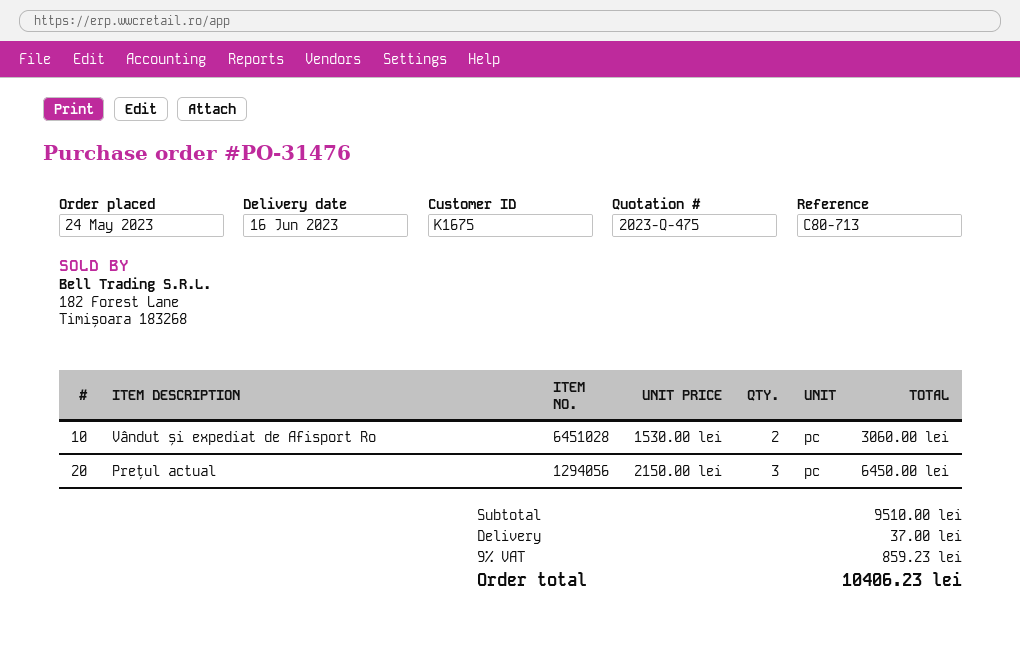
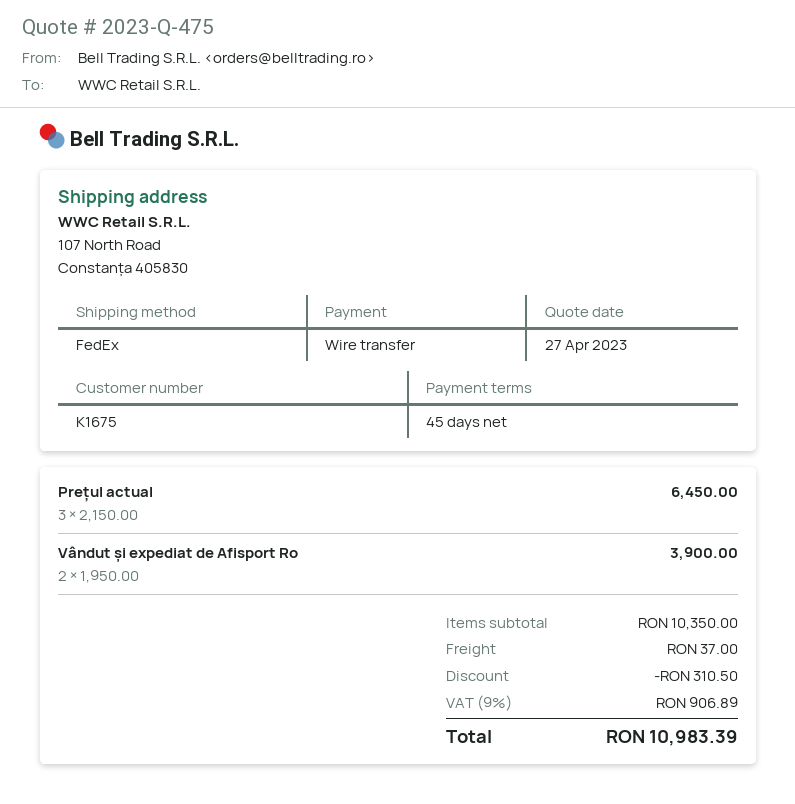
Vândut și expediat de Afisport Ro: 2 x 1530.00 = 3060.00 -> 2 x 1950.00 = 3900.00
subtotal: 9510.00 -> 10350.00
discount: none -> 310.50
tax: 9% = 859.23 -> 9% = 906.89
total: 10406.23 -> 10983.39

